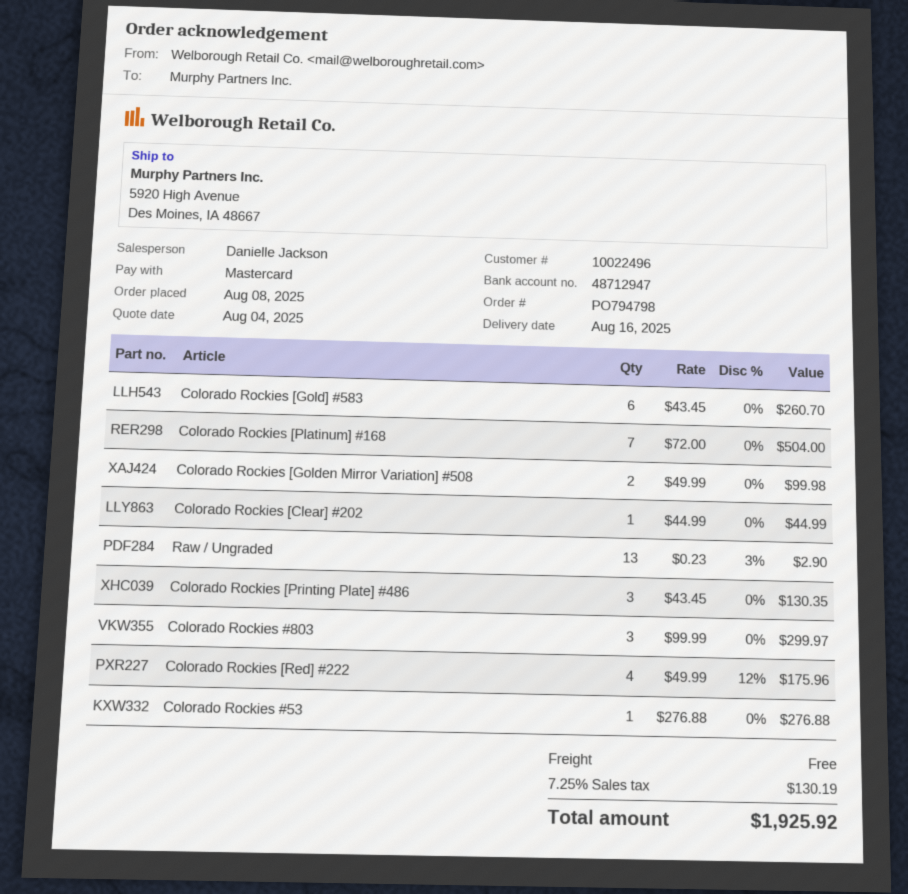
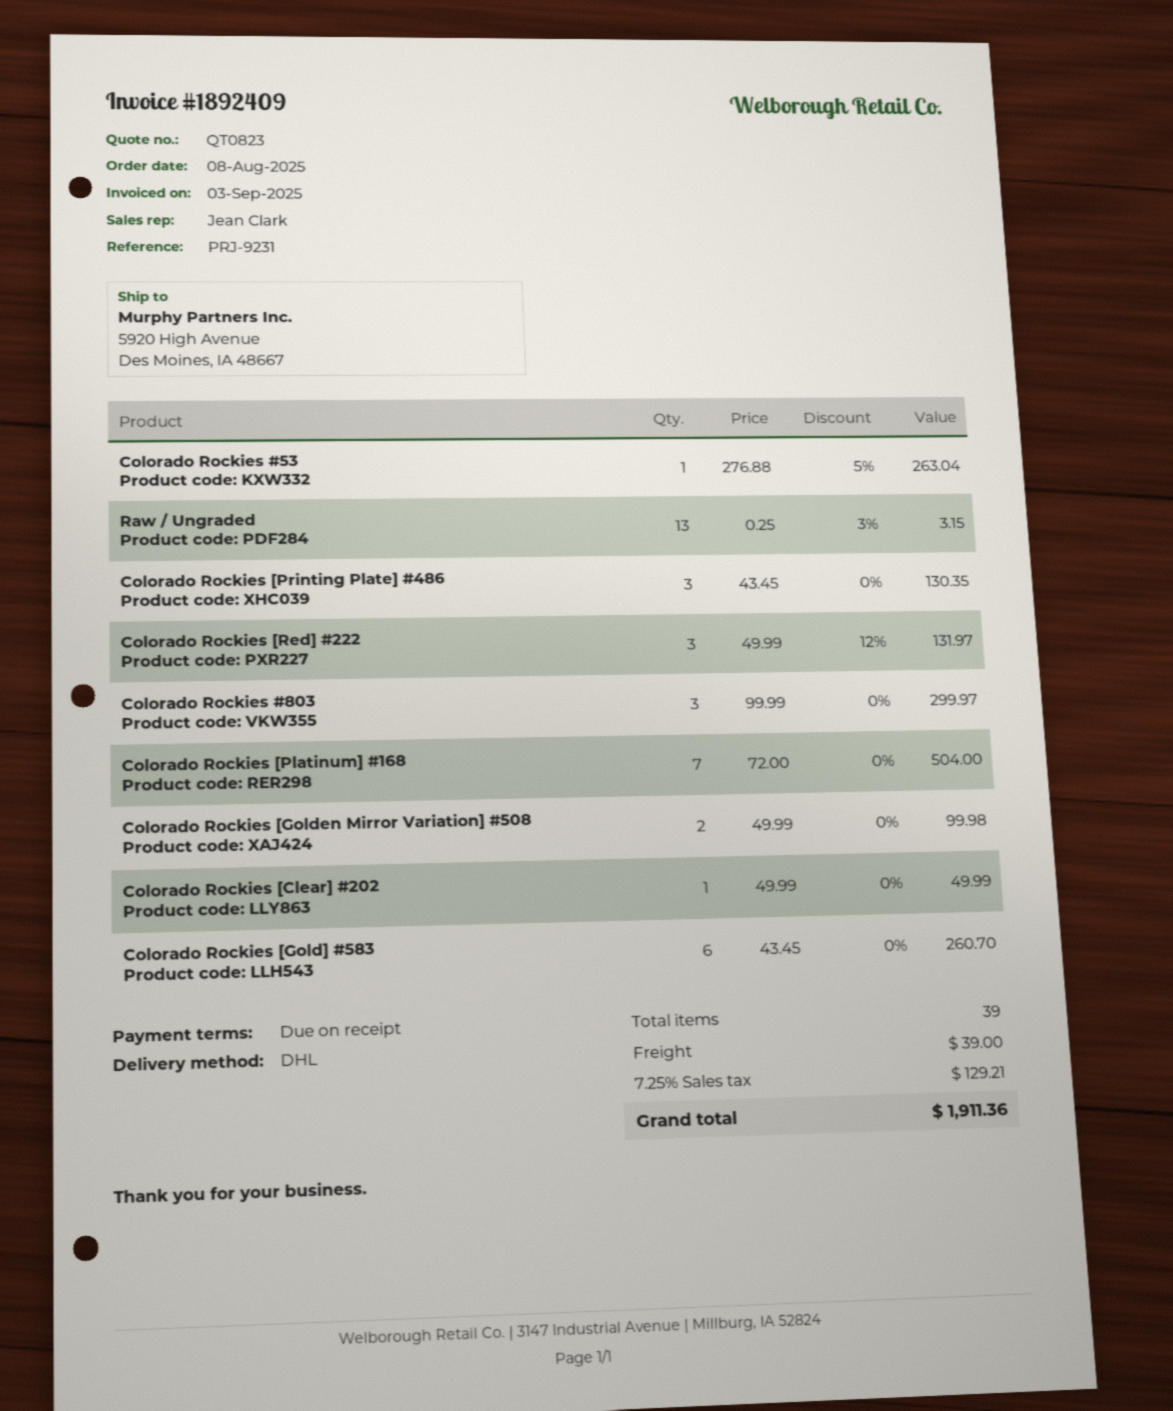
sales rep: Danielle Jackson -> Jean Clark
Colorado Rockies [Clear] #202: 1 x 44.99 = 44.99 -> 1 x 49.99 = 49.99
Raw / Ungraded: 13 x 0.23 - 3% = 2.90 -> 13 x 0.25 - 3% = 3.15
Colorado Rockies [Red] #222: 4 x 49.99 - 12% = 175.96 -> 3 x 49.99 - 12% = 131.97
Colorado Rockies #53: 1 x 276.88 = 276.88 -> 1 x 276.88 - 5% = 263.04
shipping: 0.00 -> 39.00
tax: 7.25% = 130.19 -> 7.25% = 129.21
total: 1925.92 -> 1911.36

